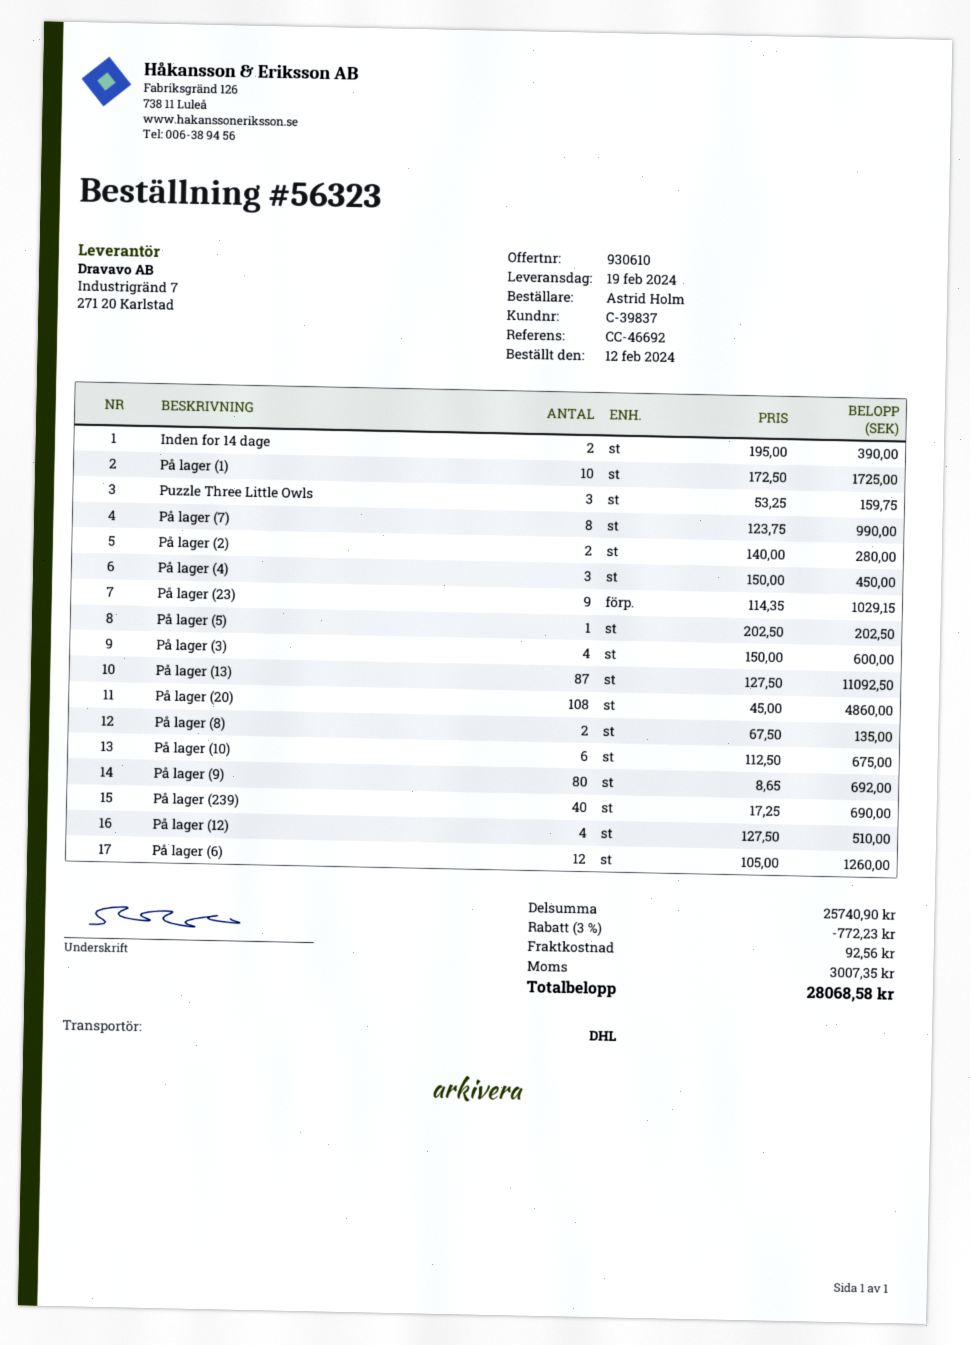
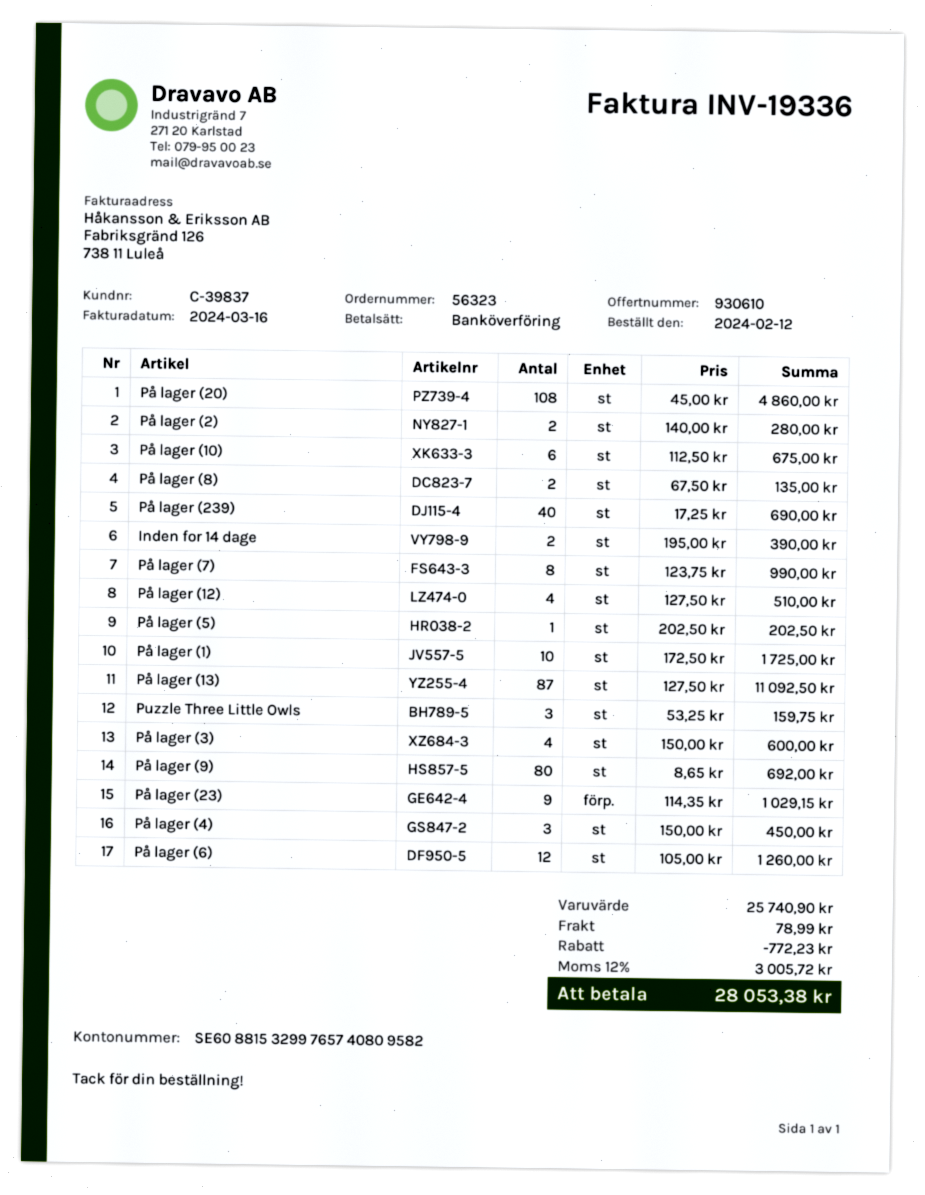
shipping: 92.56 -> 78.99
tax: 3007.35 -> 3005.72
total: 28068.58 -> 28053.38

